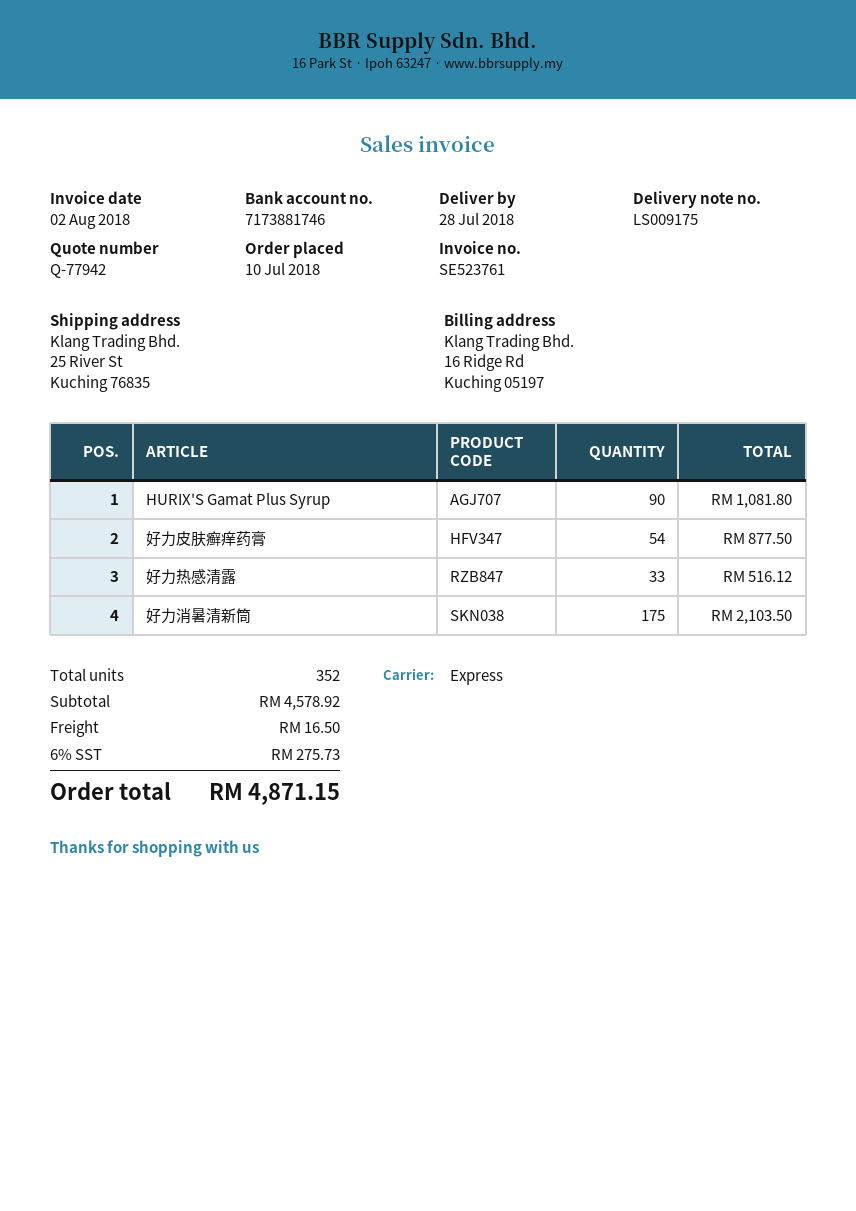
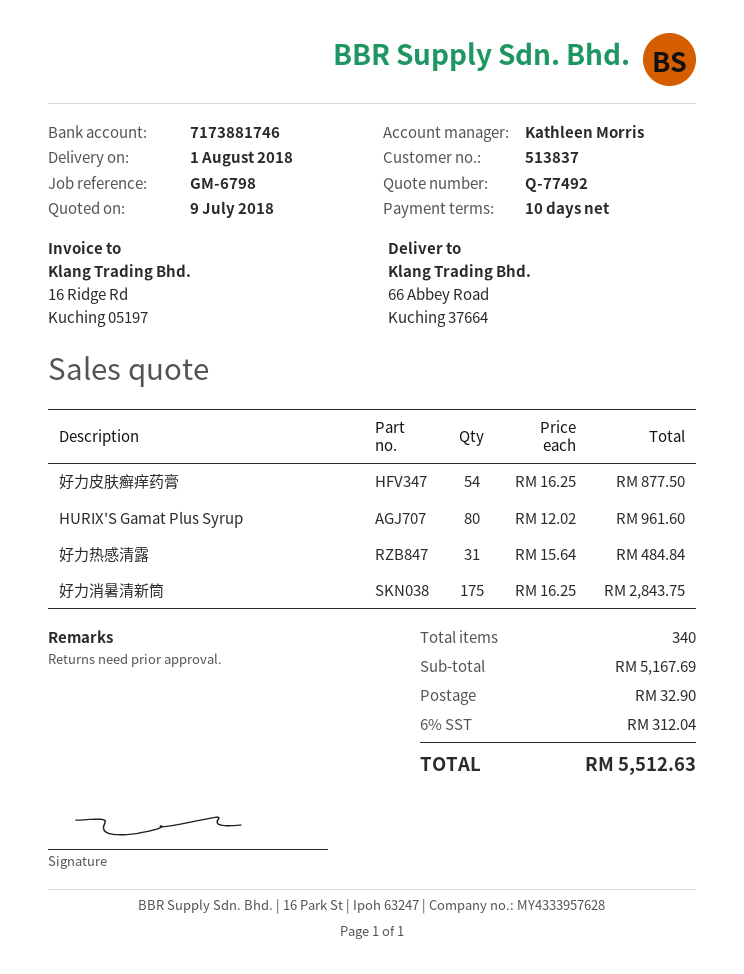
quote number: Q-77942 -> Q-77492
delivery date: 2018-07-28 -> 2018-08-01
ship to: 25 River St, Kuching 76835 -> 66 Abbey Road, Kuching 37664
HURIX'S Gamat Plus Syrup: 90 for 1081.80 -> 80 for 961.60
好力热感清露: 33 for 516.12 -> 31 for 484.84
好力消暑清新筒: 175 for 2103.50 -> 175 for 2843.75
total quantity: 352 -> 340
subtotal: 4578.92 -> 5167.69
shipping: 16.50 -> 32.90
tax: 6% = 275.73 -> 6% = 312.04
total: 4871.15 -> 5512.63

